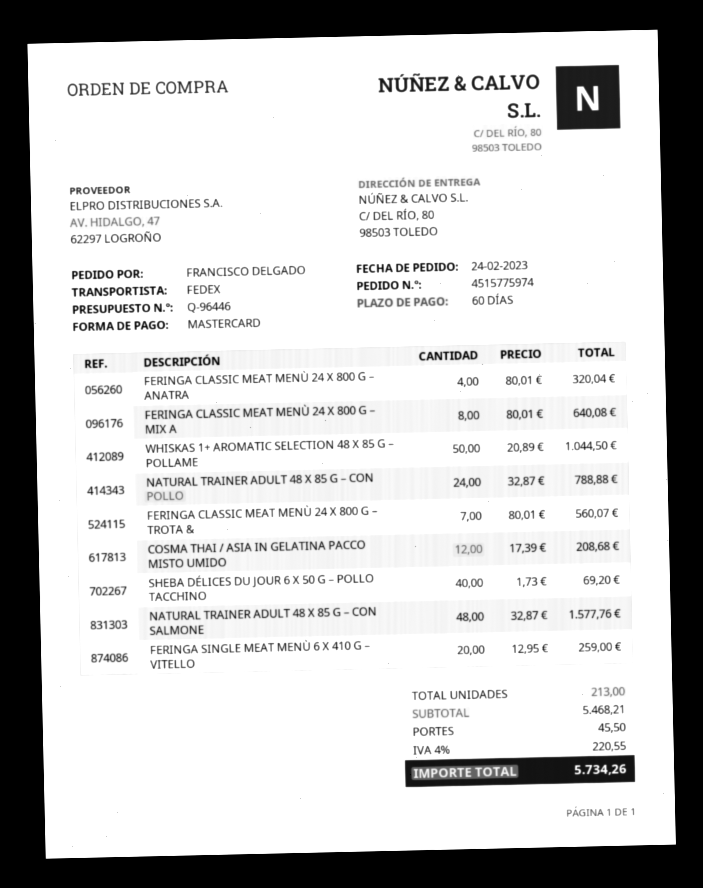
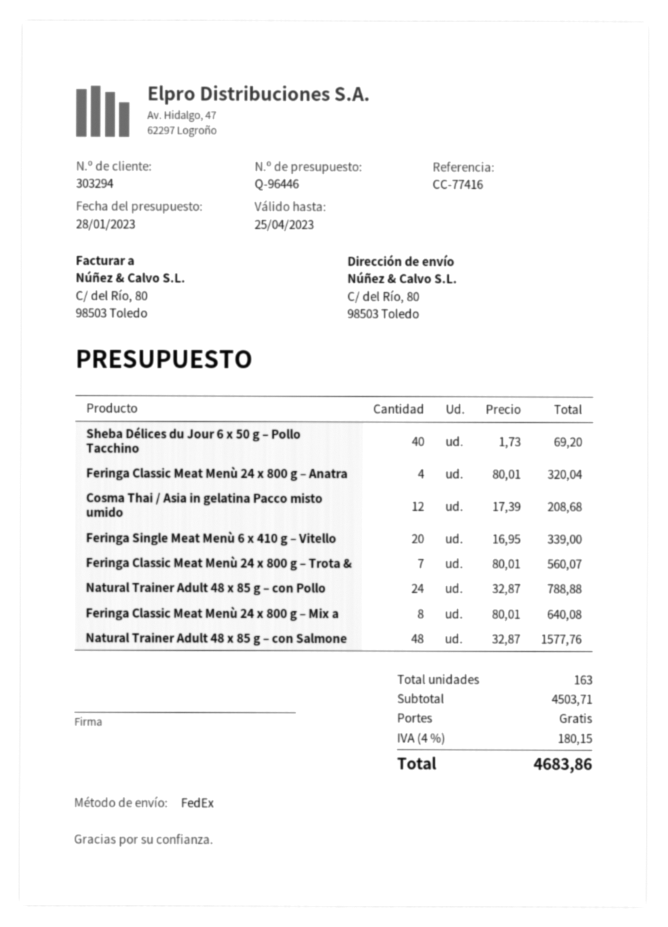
WHISKAS 1+ AROMATIC SELECTION 48 X 85 G – POLLAME: 50 x 20.89 = 1044.50 -> none
FERINGA SINGLE MEAT MENÙ 6 X 410 G – VITELLO: 20 x 12.95 = 259.00 -> 20 x 16.95 = 339.00
total quantity: 213 -> 163
subtotal: 5468.21 -> 4503.71
shipping: 45.50 -> 0.00
tax: 4% = 220.55 -> 4% = 180.15
total: 5734.26 -> 4683.86

